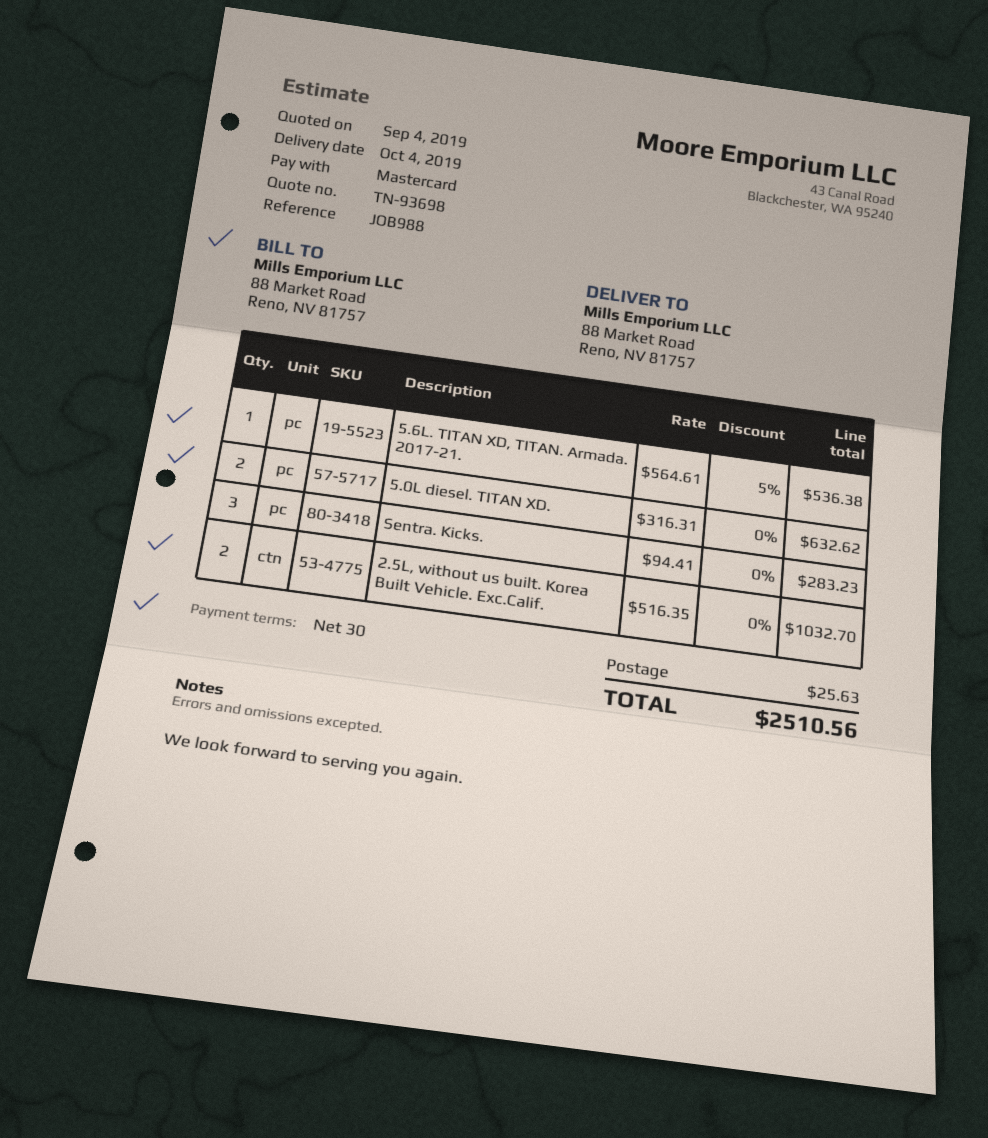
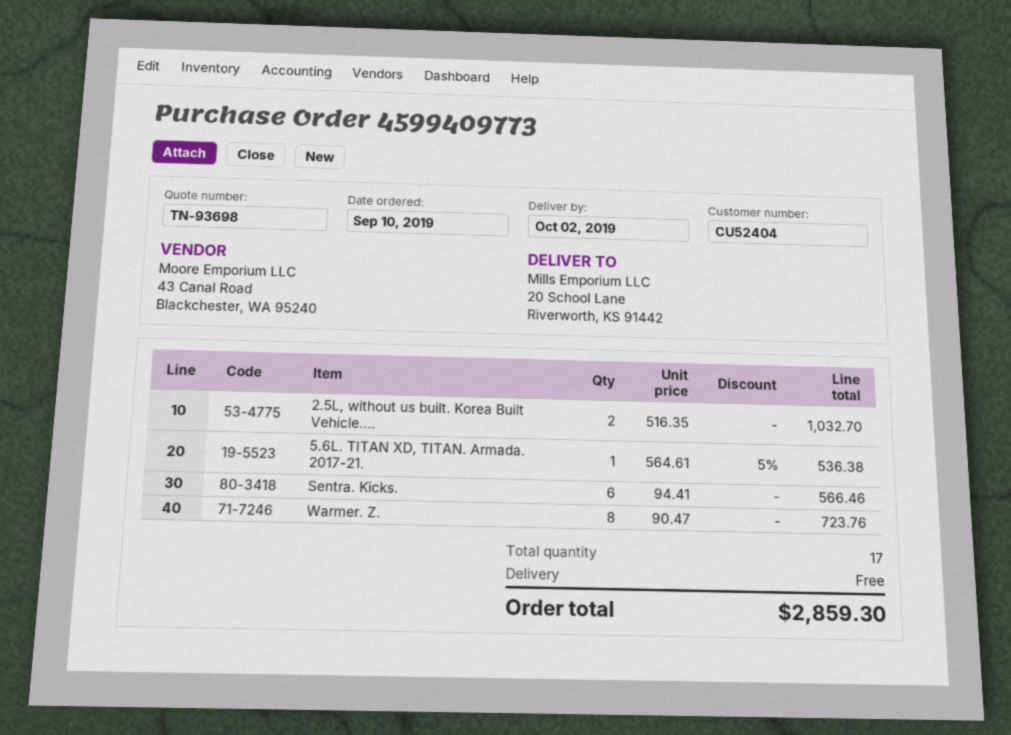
delivery date: 2019-10-04 -> 2019-10-02
ship to: 88 Market Road, Reno, NV 81757 -> 20 School Lane, Riverworth, KS 91442
5.0L diesel. TITAN XD.: 2 x 316.31 = 632.62 -> none
Sentra. Kicks.: 3 x 94.41 = 283.23 -> 6 x 94.41 = 566.46
Warmer. Z.: none -> 8 x 90.47 = 723.76
shipping: 25.63 -> 0.00
total: 2510.56 -> 2859.30

